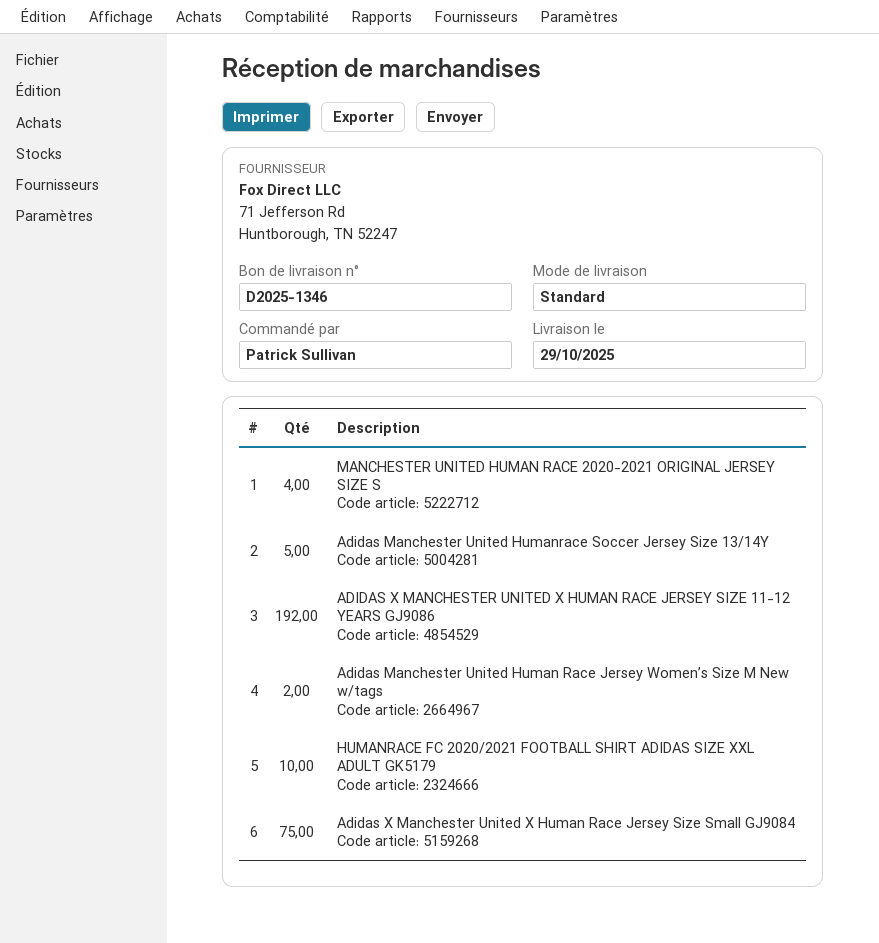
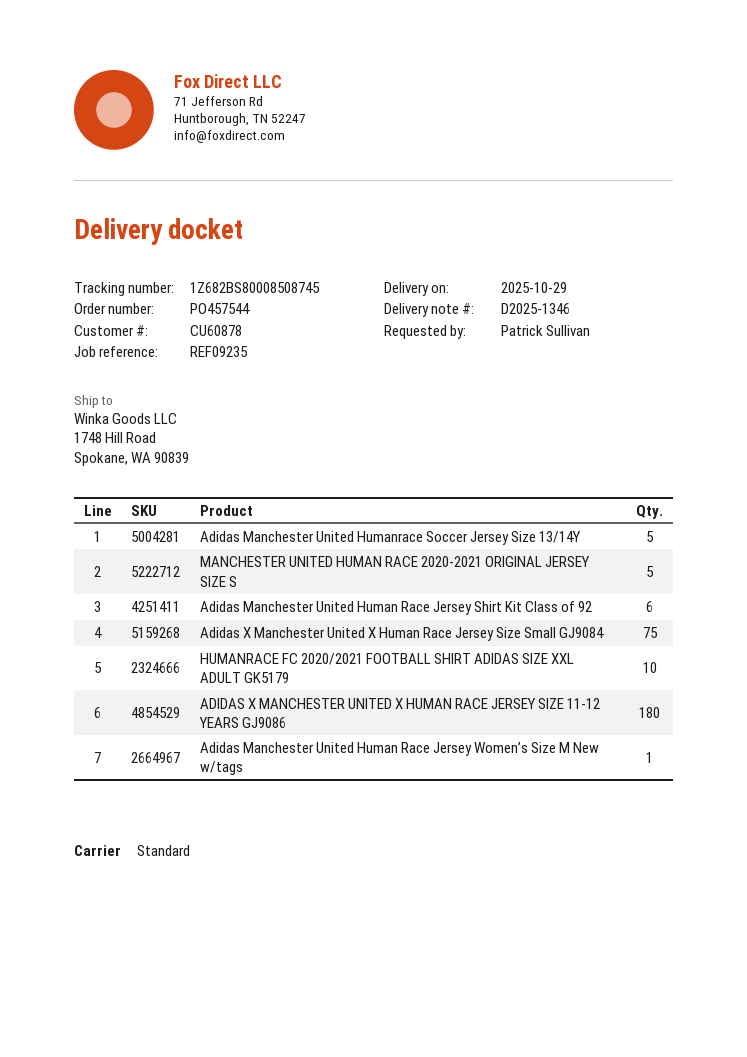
MANCHESTER UNITED HUMAN RACE 2020-2021 ORIGINAL JERSEY SIZE S: 4 -> 5
ADIDAS X MANCHESTER UNITED X HUMAN RACE JERSEY SIZE 11-12 YEARS GJ9086: 192 -> 180
Adidas Manchester United Human Race Jersey Women’s Size M New w/tags: 2 -> 1
Adidas Manchester United Human Race Jersey Shirt Kit Class of 92: none -> 6

